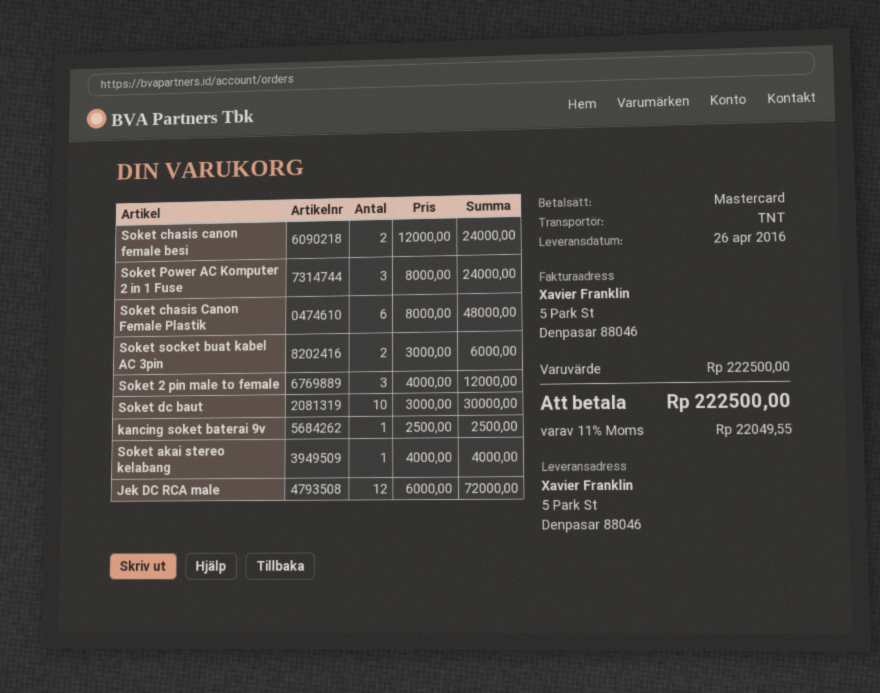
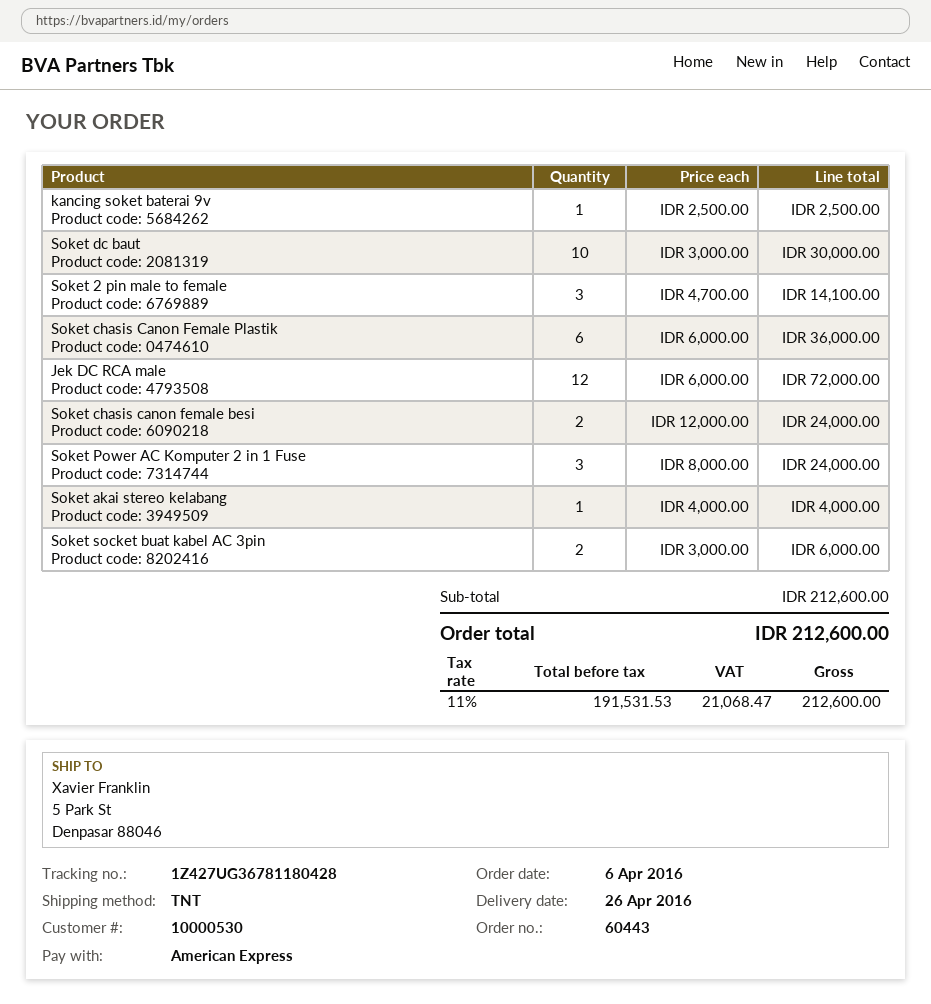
payment method: Mastercard -> American Express
Soket chasis Canon Female Plastik: 6 x 8000.00 = 48000.00 -> 6 x 6000.00 = 36000.00
Soket 2 pin male to female: 3 x 4000.00 = 12000.00 -> 3 x 4700.00 = 14100.00
subtotal: 222500.00 -> 212600.00
tax: 11% = 22049.55 -> 11% = 21068.47
total: 222500.00 -> 212600.00

